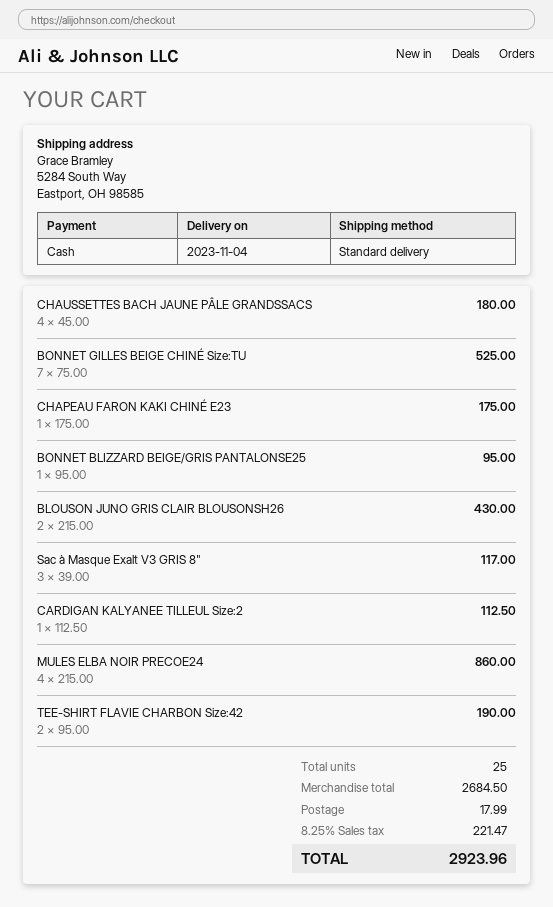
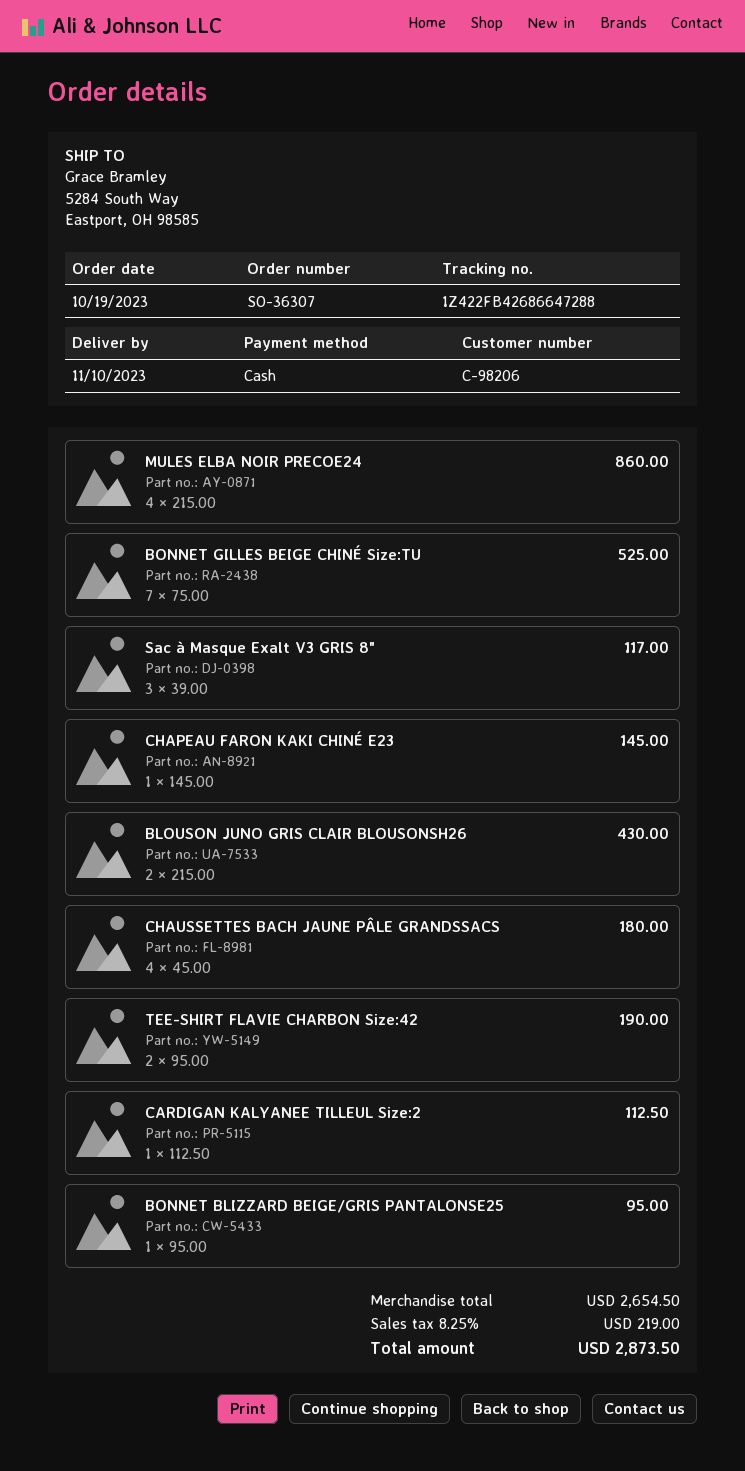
delivery date: 2023-11-04 -> 2023-11-10
CHAPEAU FARON KAKI CHINÉ E23: 1 x 175.00 = 175.00 -> 1 x 145.00 = 145.00
subtotal: 2684.50 -> 2654.50
shipping: 17.99 -> none
tax: 8.25% = 221.47 -> 8.25% = 219.00
total: 2923.96 -> 2873.50

